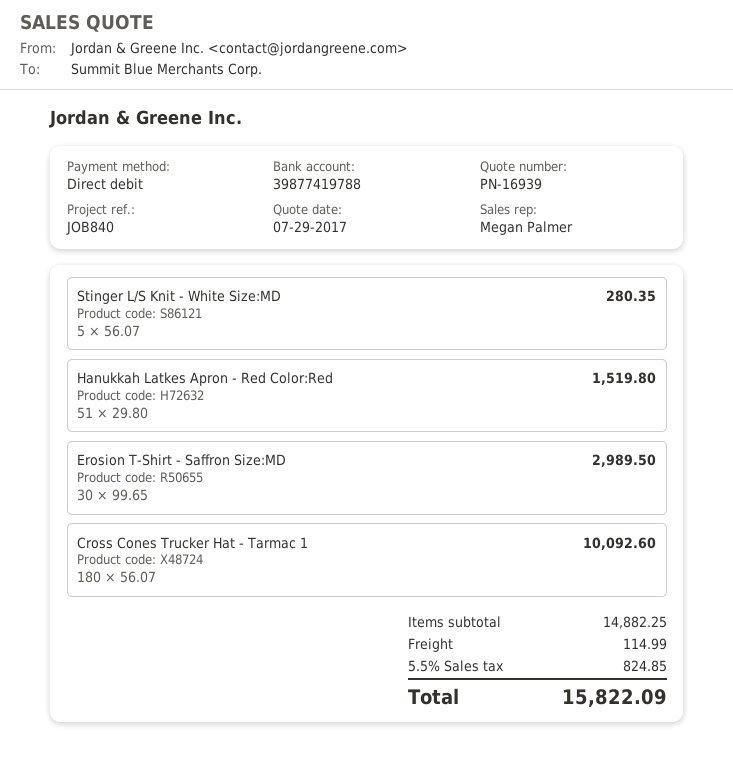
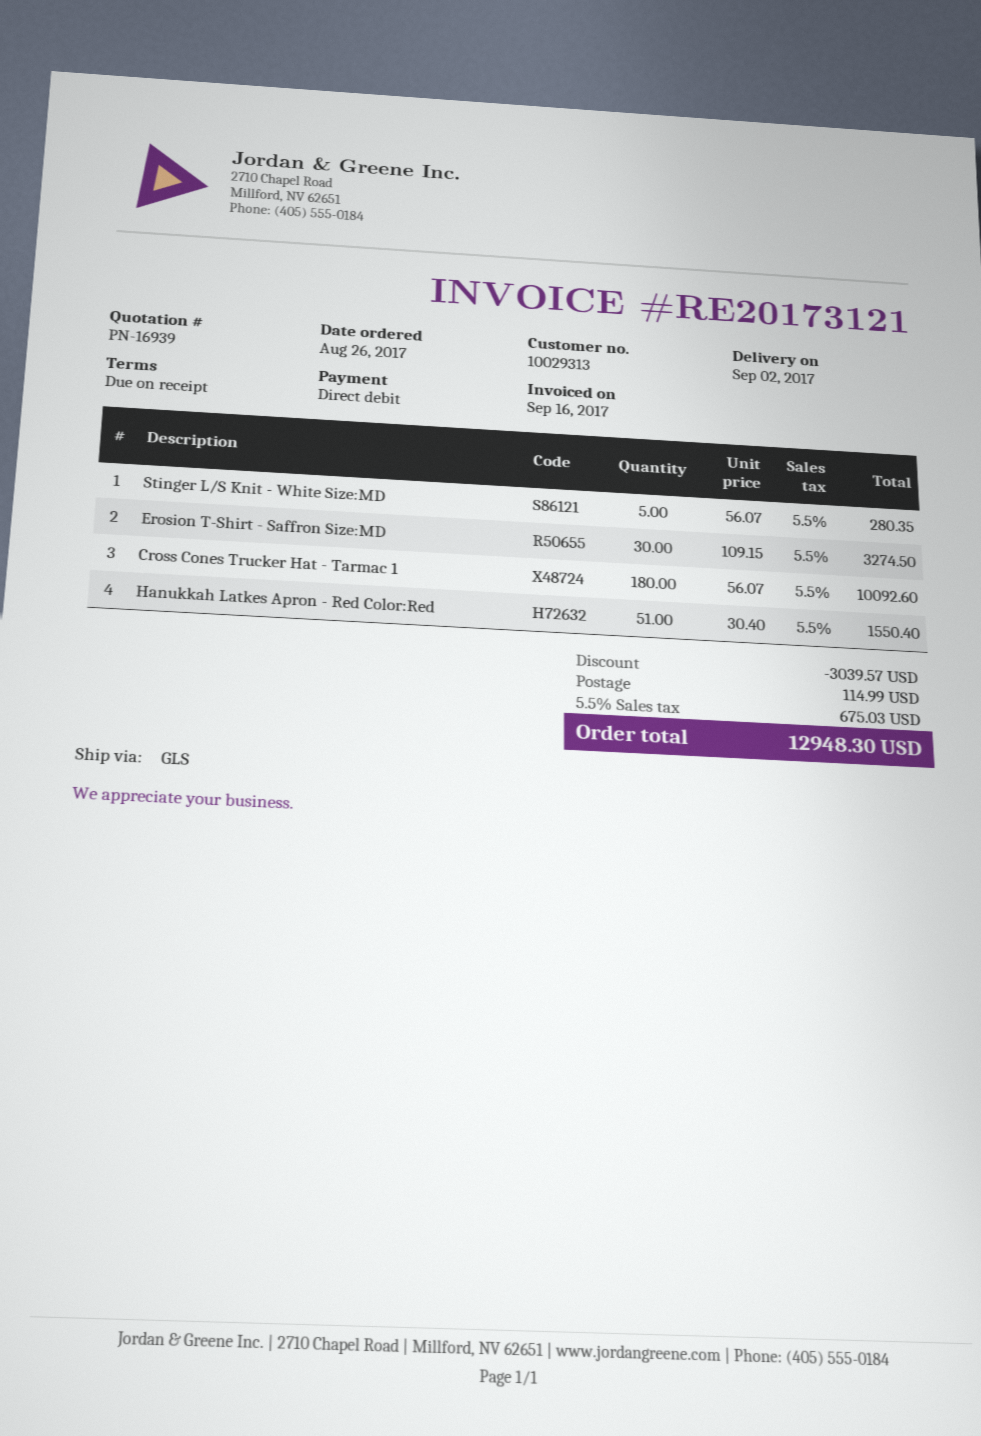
Hanukkah Latkes Apron - Red Color:Red: 51 x 29.80 = 1519.80 -> 51 x 30.40 = 1550.40
Erosion T-Shirt - Saffron Size:MD: 30 x 99.65 = 2989.50 -> 30 x 109.15 = 3274.50
discount: none -> 3039.57
tax: 5.5% = 824.85 -> 5.5% = 675.03
total: 15822.09 -> 12948.30

